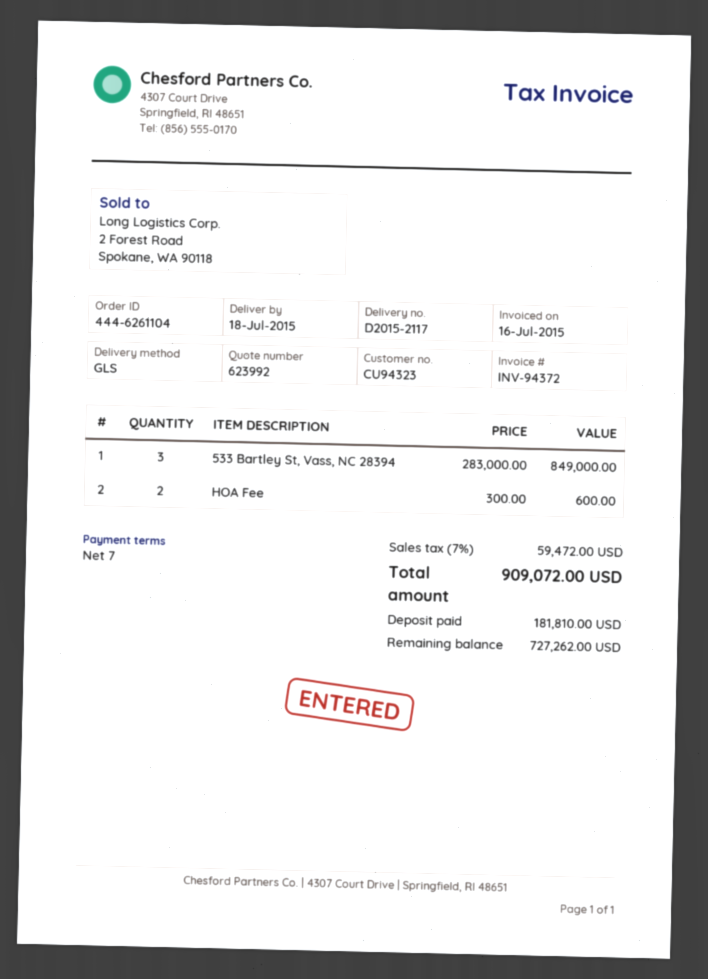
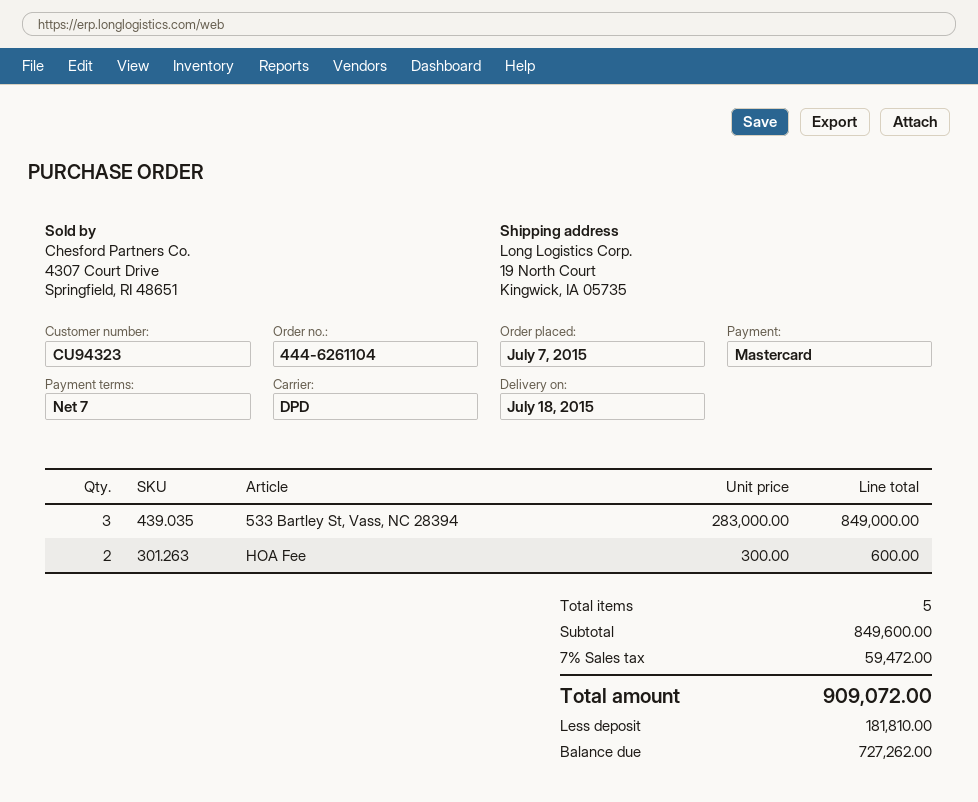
shipping method: GLS -> DPD

